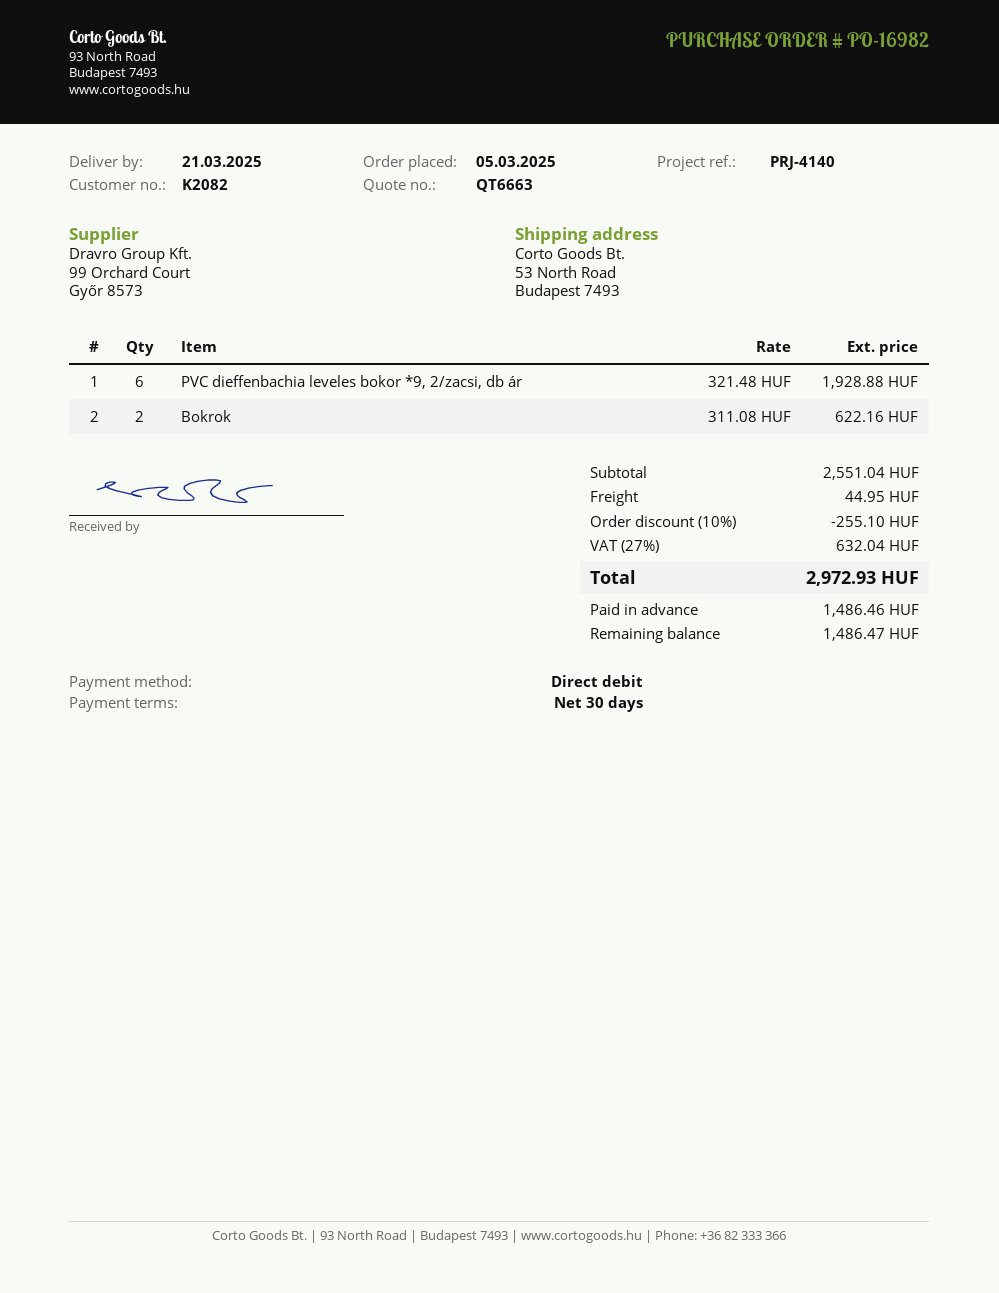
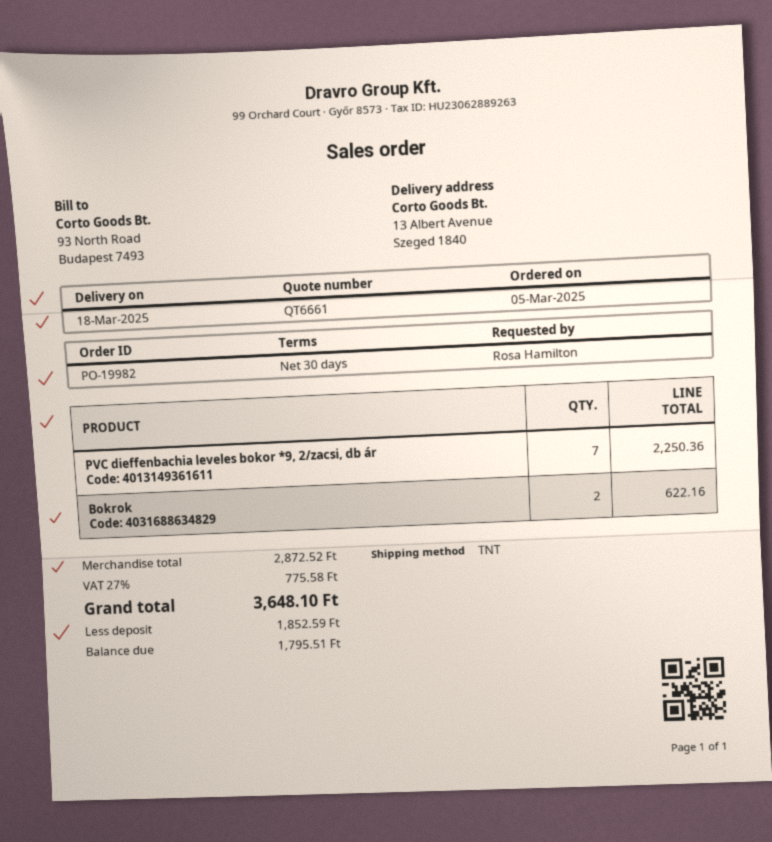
quote number: QT6663 -> QT6661
order number: PO-16982 -> PO-19982
delivery date: 2025-03-21 -> 2025-03-18
ship to: 53 North Road, Budapest 7493 -> 13 Albert Avenue, Szeged 1840
PVC dieffenbachia leveles bokor *9, 2/zacsi, db ár: 6 for 1928.88 -> 7 for 2250.36
subtotal: 2551.04 -> 2872.52
discount: 10% = 255.10 -> none
shipping: 44.95 -> none
tax: 27% = 632.04 -> 27% = 775.58
total: 2972.93 -> 3648.10
deposit: 1486.46 -> 1852.59
balance: 1486.47 -> 1795.51

